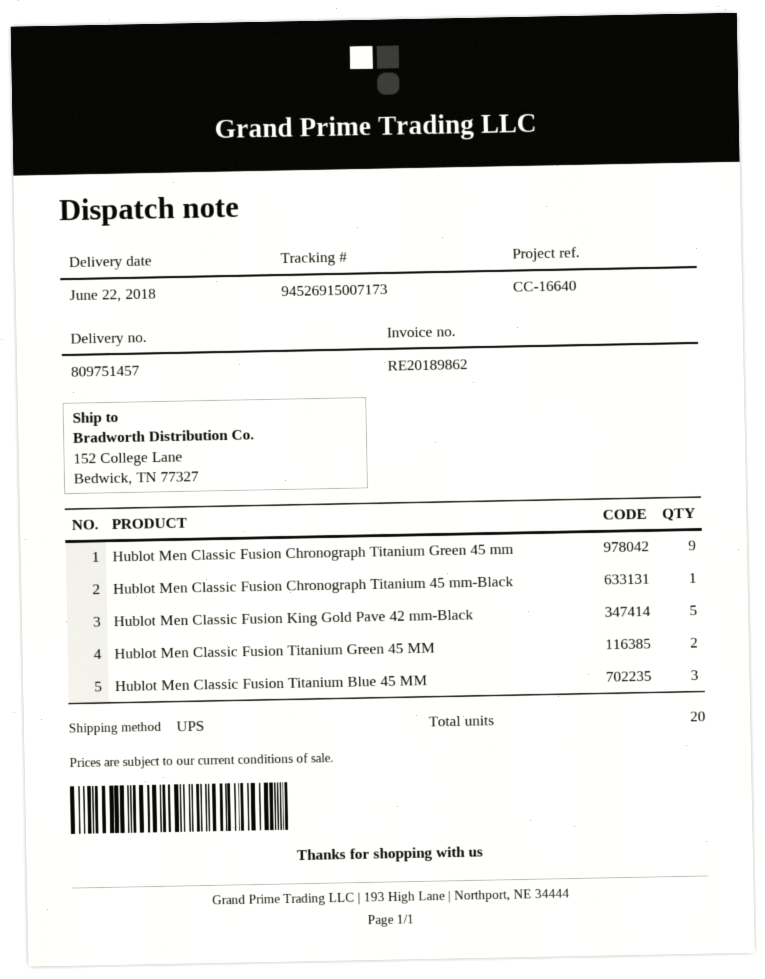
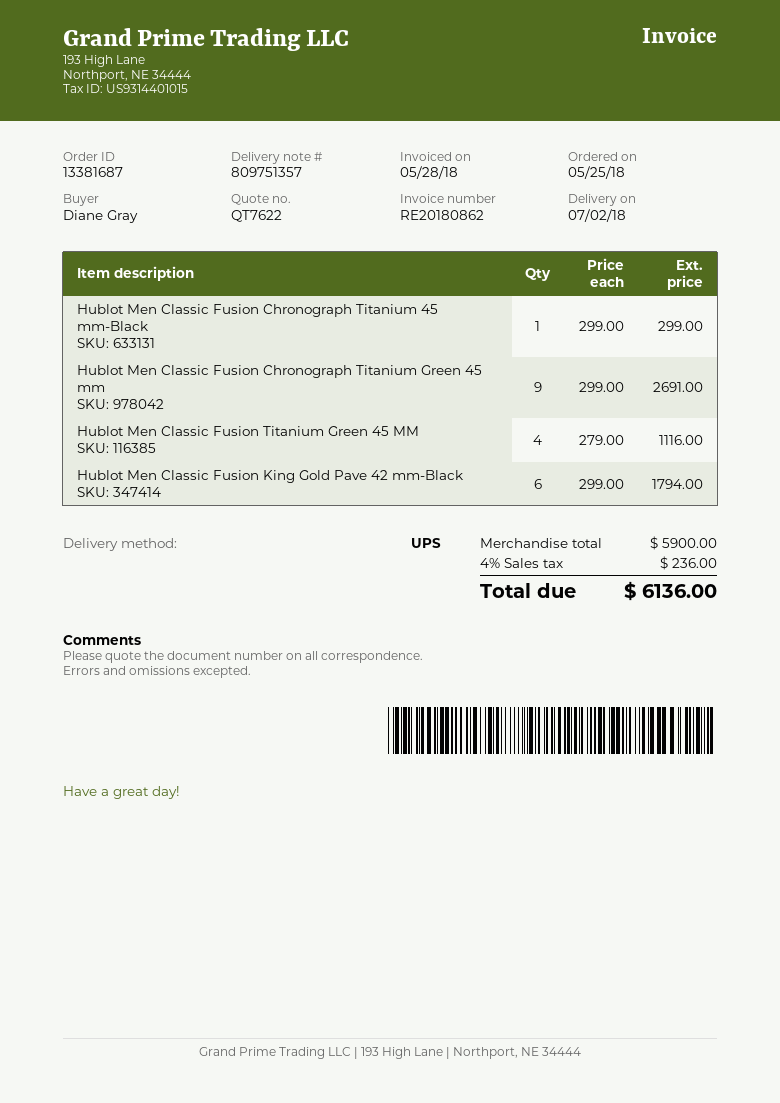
delivery note number: 809751457 -> 809751357
delivery date: 2018-06-22 -> 2018-07-02
invoice number: RE20189862 -> RE20180862
Hublot Men Classic Fusion King Gold Pave 42 mm-Black: 5 -> 6
Hublot Men Classic Fusion Titanium Green 45 MM: 2 -> 4
Hublot Men Classic Fusion Titanium Blue 45 MM: 3 -> none

